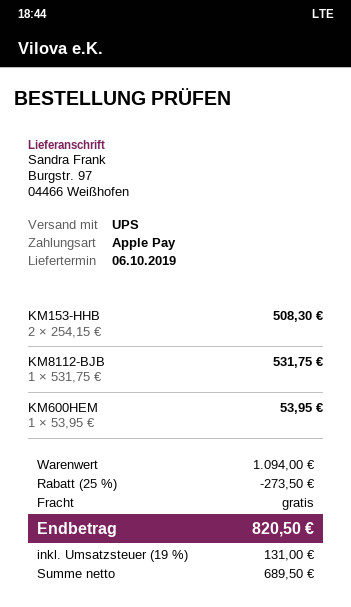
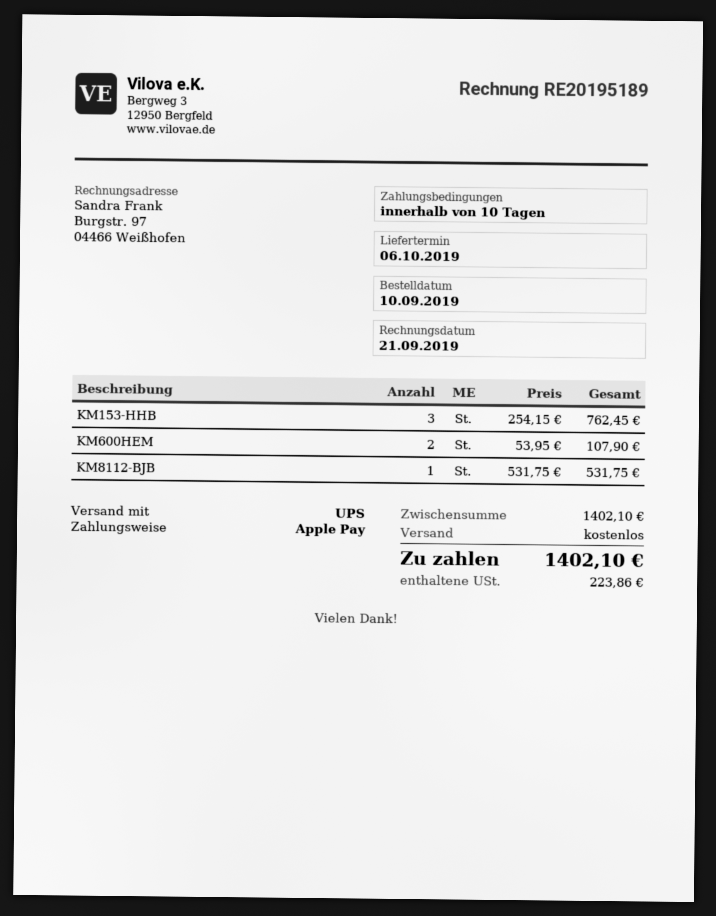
KM153-HHB: 2 x 254.15 = 508.30 -> 3 x 254.15 = 762.45
KM600HEM: 1 x 53.95 = 53.95 -> 2 x 53.95 = 107.90
subtotal: 1094.00 -> 1402.10
discount: 25% = 273.50 -> none
tax: 131.00 -> 223.86
total: 820.50 -> 1402.10

